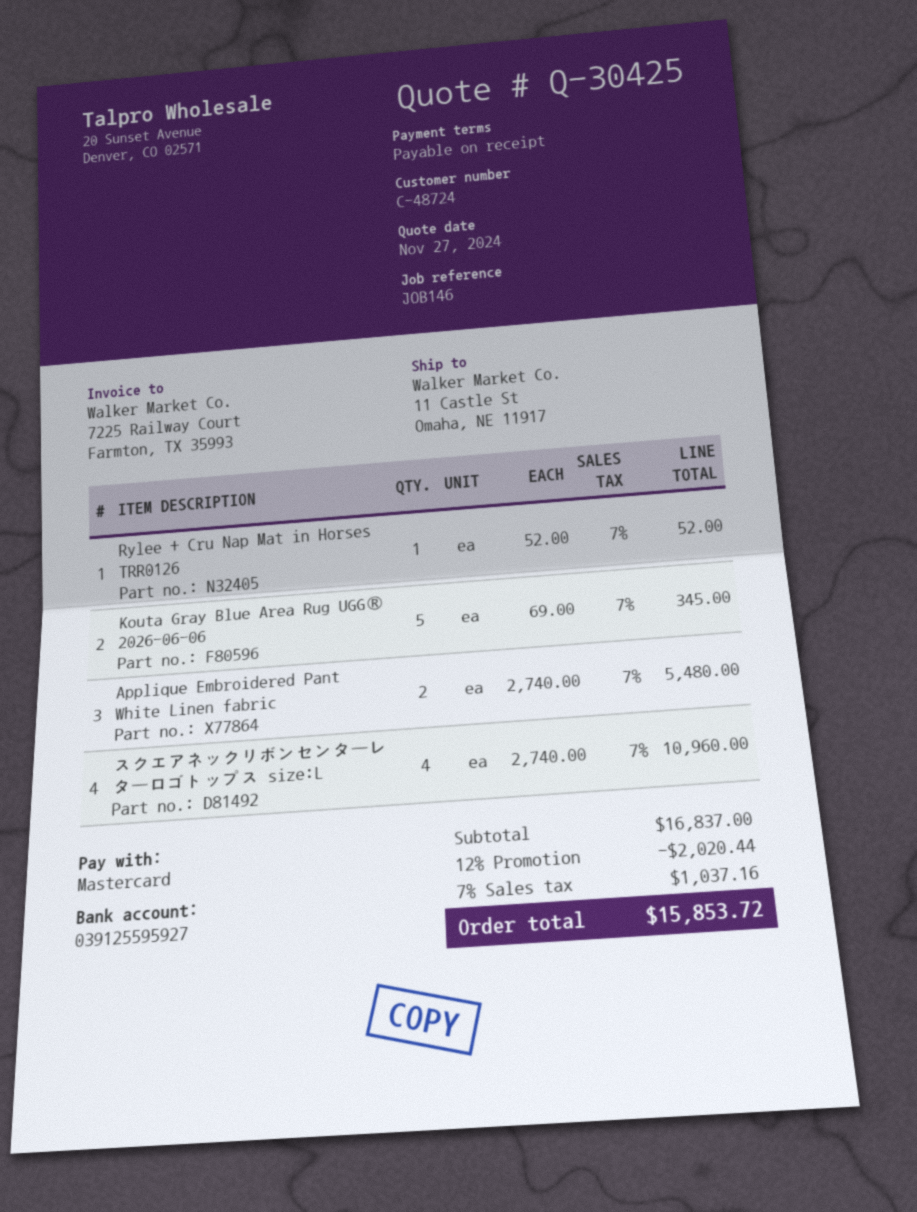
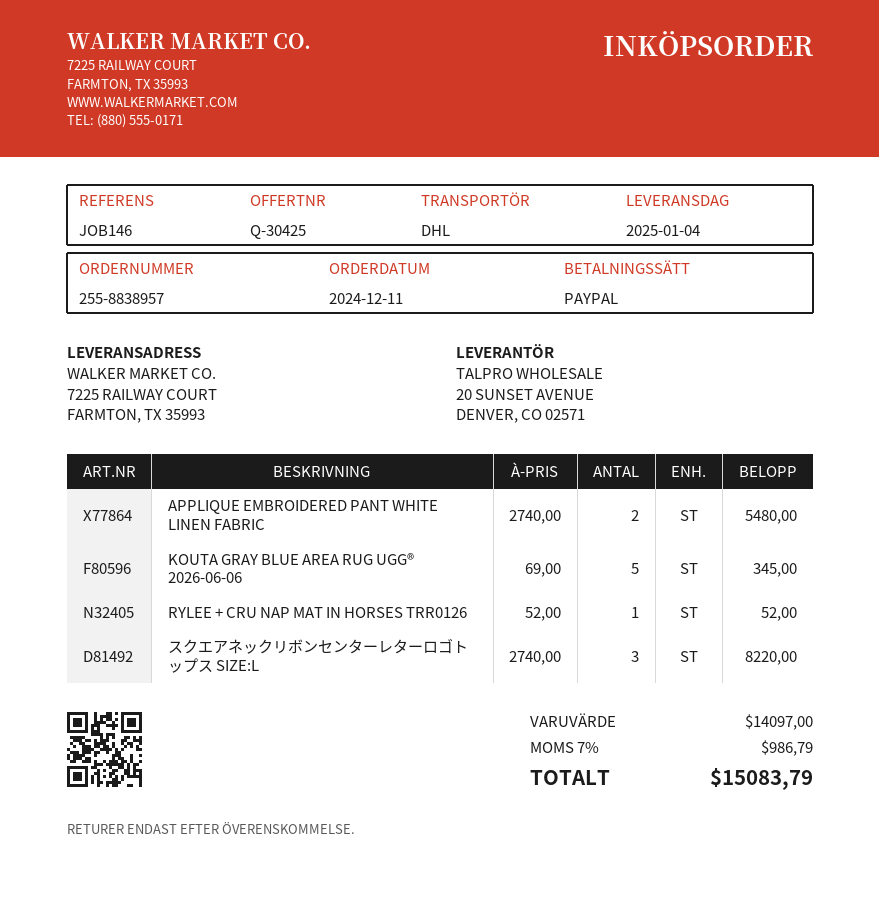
payment method: Mastercard -> PayPal
ship to: 11 Castle St, Omaha, NE 11917 -> 7225 RAILWAY COURT, FARMTON, TX 35993
スクエアネックリボンセンターレターロゴトップス size:L: 4 x 2740.00 = 10960.00 -> 3 x 2740.00 = 8220.00
subtotal: 16837.00 -> 14097.00
discount: 12% = 2020.44 -> none
tax: 7% = 1037.16 -> 7% = 986.79
total: 15853.72 -> 15083.79

